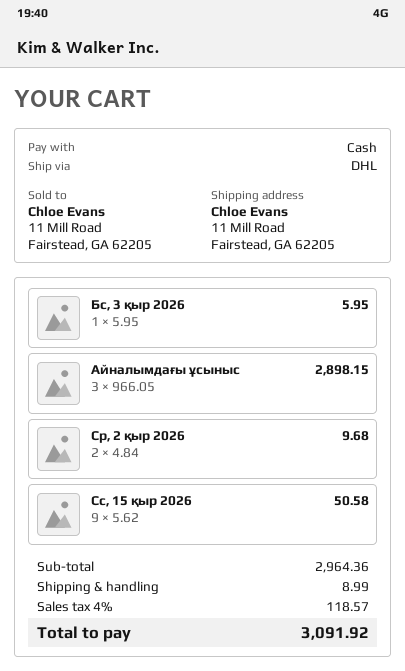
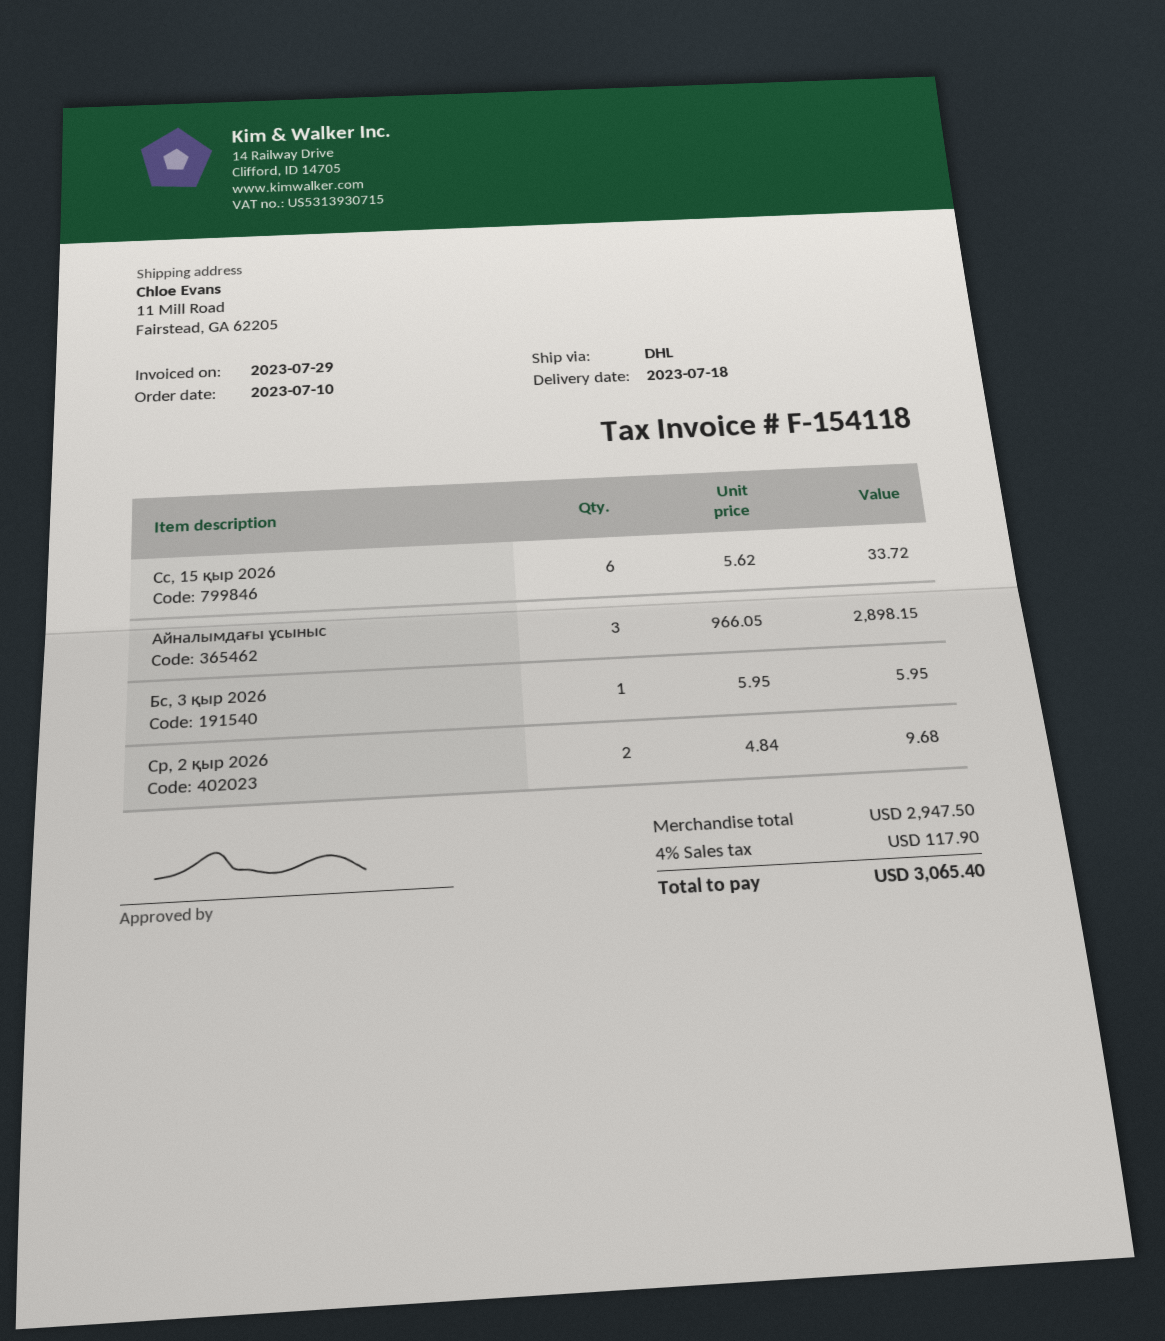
Сс, 15 қыр 2026: 9 x 5.62 = 50.58 -> 6 x 5.62 = 33.72
subtotal: 2964.36 -> 2947.50
shipping: 8.99 -> none
tax: 4% = 118.57 -> 4% = 117.90
total: 3091.92 -> 3065.40

